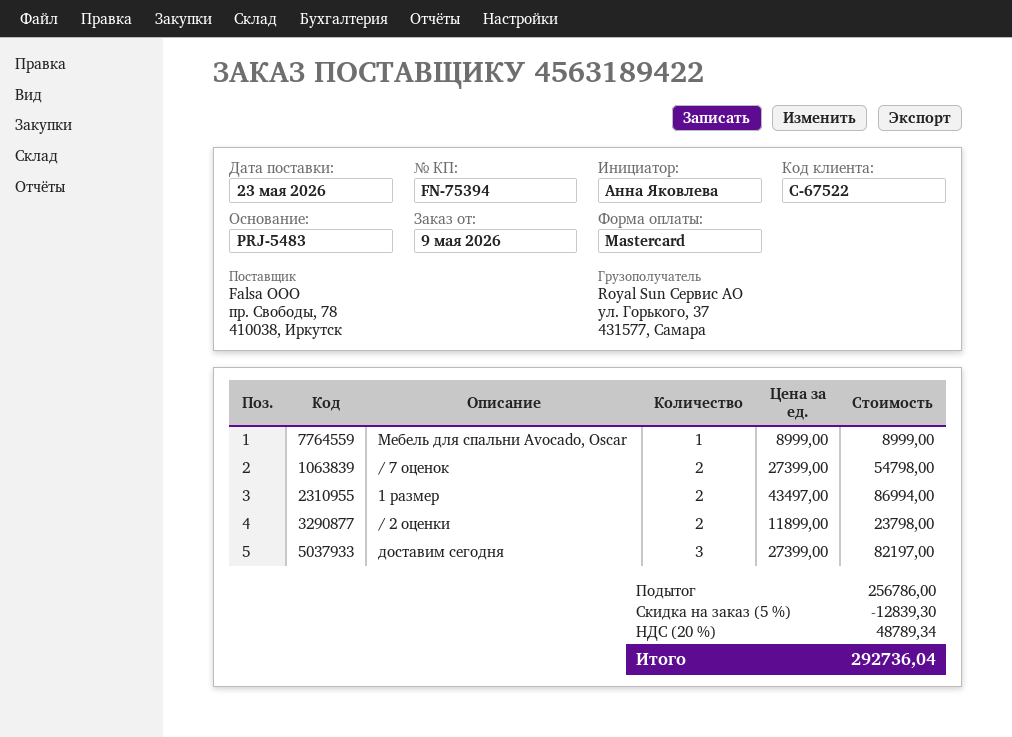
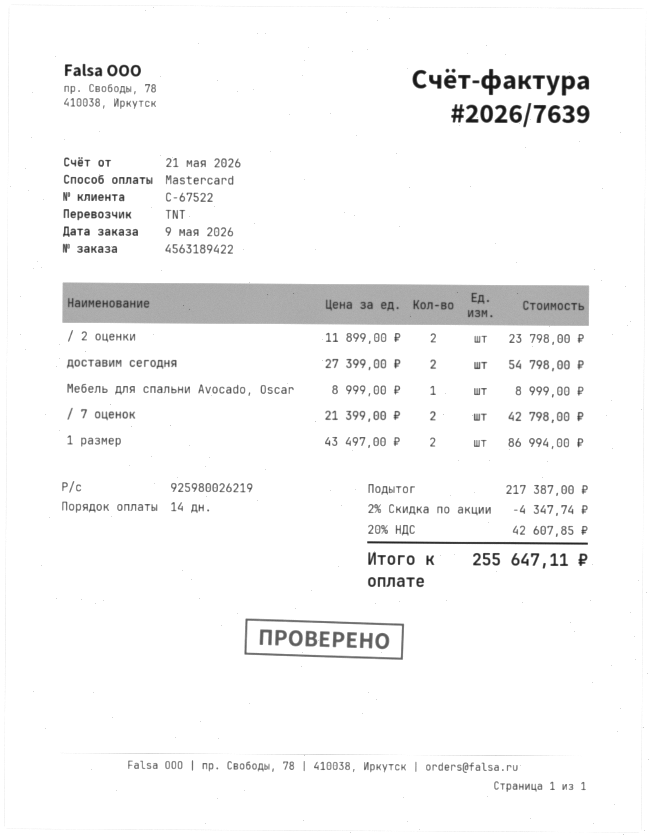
/ 7 оценок: 2 x 27399.00 = 54798.00 -> 2 x 21399.00 = 42798.00
доставим сегодня: 3 x 27399.00 = 82197.00 -> 2 x 27399.00 = 54798.00
subtotal: 256786.00 -> 217387.00
discount: 5% = 12839.30 -> 2% = 4347.74
tax: 20% = 48789.34 -> 20% = 42607.85
total: 292736.04 -> 255647.11

